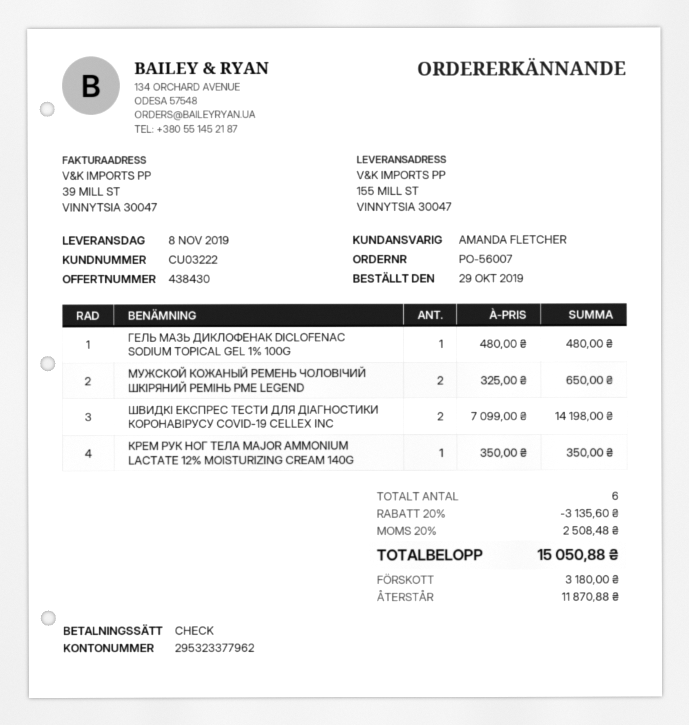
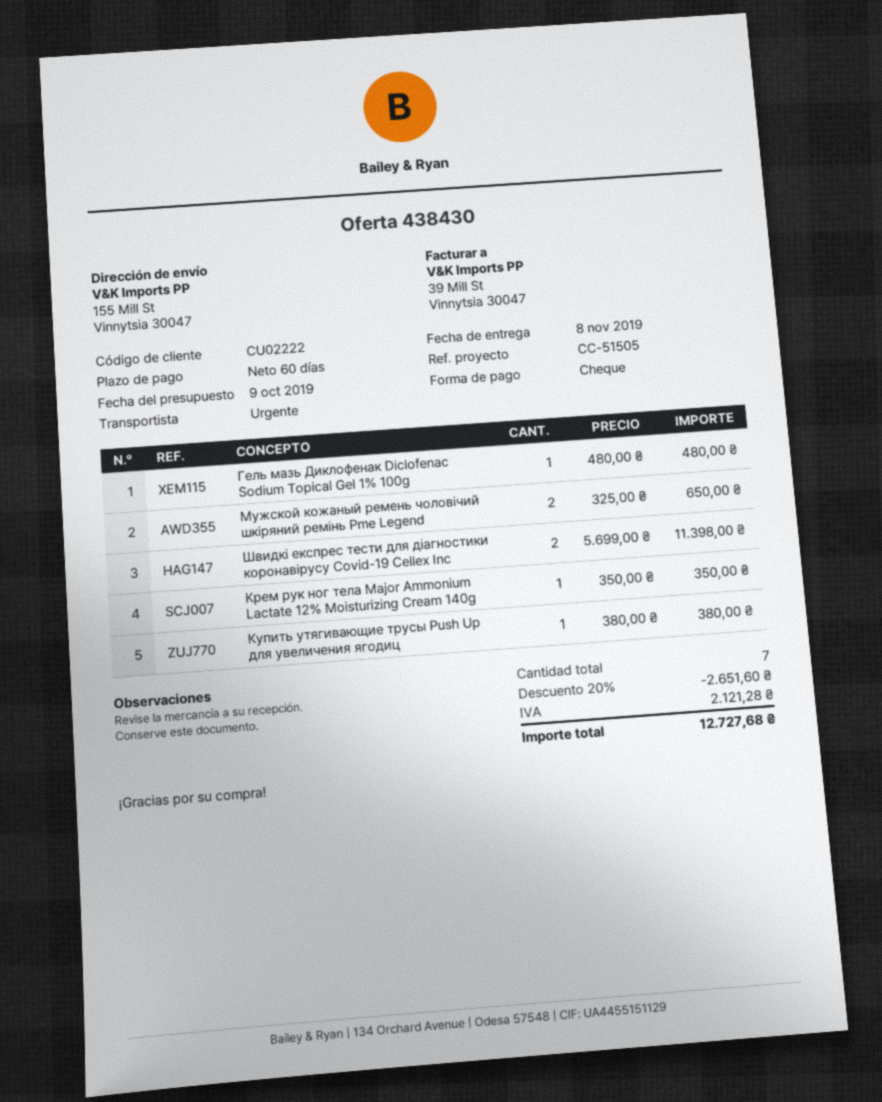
customer number: CU03222 -> CU02222
ШВИДКІ ЕКСПРЕС ТЕСТИ ДЛЯ ДІАГНОСТИКИ КОРОНАВІРУСУ COVID-19 CELLEX INC: 2 x 7099.00 = 14198.00 -> 2 x 5699.00 = 11398.00
Купить утягивающие трусы Push Up для увеличения ягодиц: none -> 1 x 380.00 = 380.00
total quantity: 6 -> 7
discount: 20% = 3135.60 -> 20% = 2651.60
tax: 2508.48 -> 2121.28
total: 15050.88 -> 12727.68

